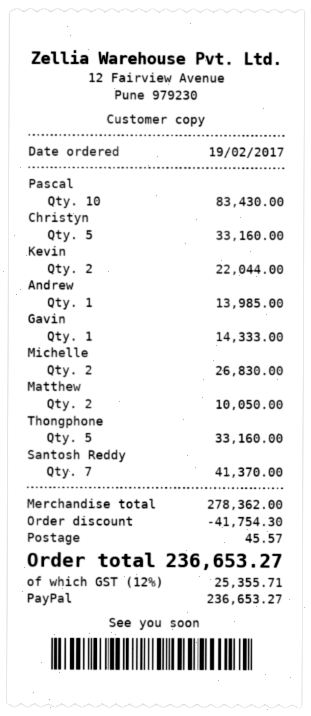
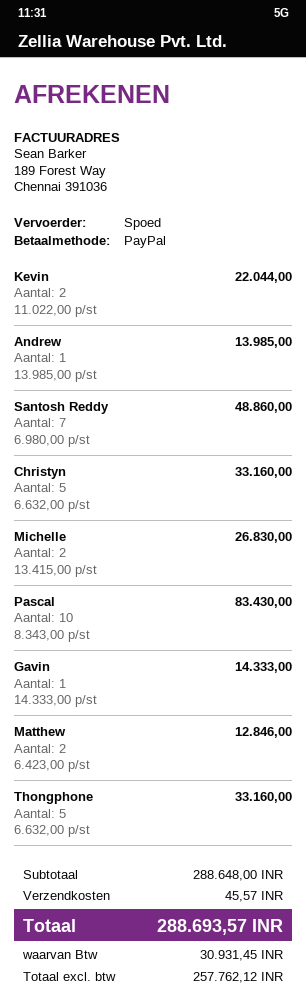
Matthew: 2 for 10050.00 -> 2 for 12846.00
Santosh Reddy: 7 for 41370.00 -> 7 for 48860.00
subtotal: 278362.00 -> 288648.00
discount: 41754.30 -> none
tax: 25355.71 -> 30931.45
total: 236653.27 -> 288693.57

